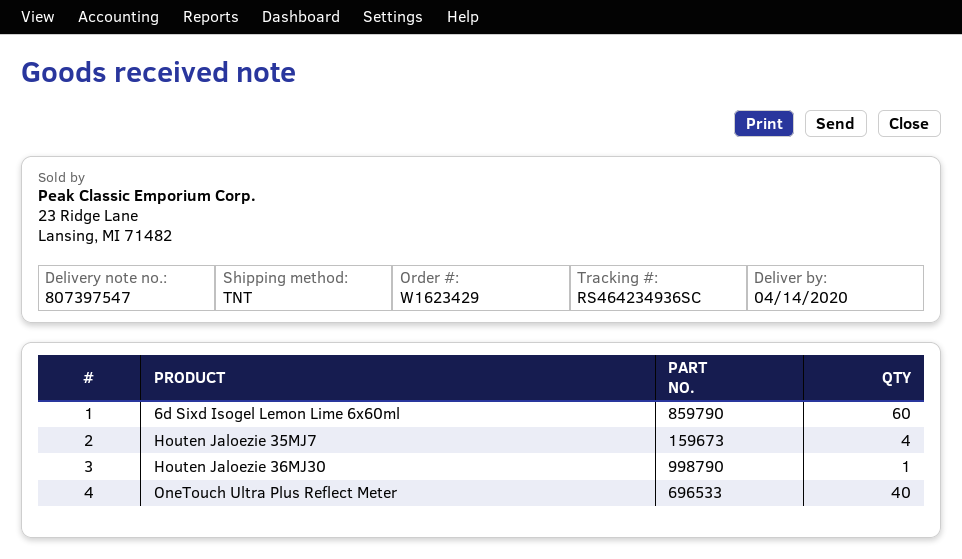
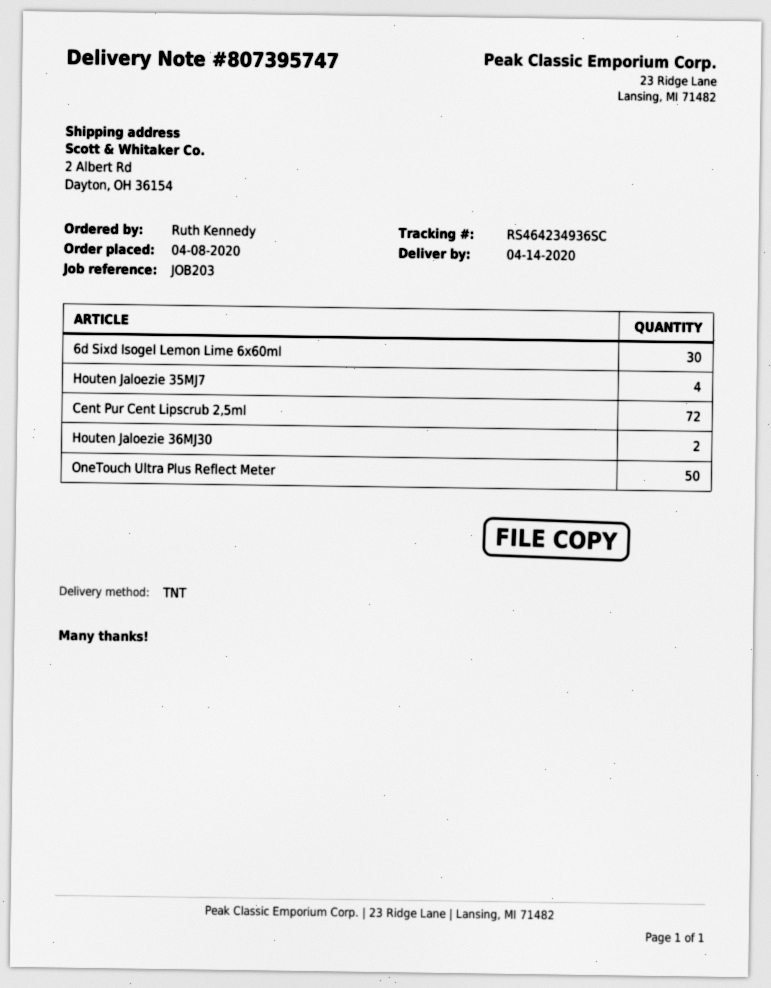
delivery note number: 807397547 -> 807395747
6d Sixd Isogel Lemon Lime 6x60ml: 60 -> 30
Houten Jaloezie 36MJ30: 1 -> 2
OneTouch Ultra Plus Reflect Meter: 40 -> 50
Cent Pur Cent Lipscrub 2,5ml: none -> 72

